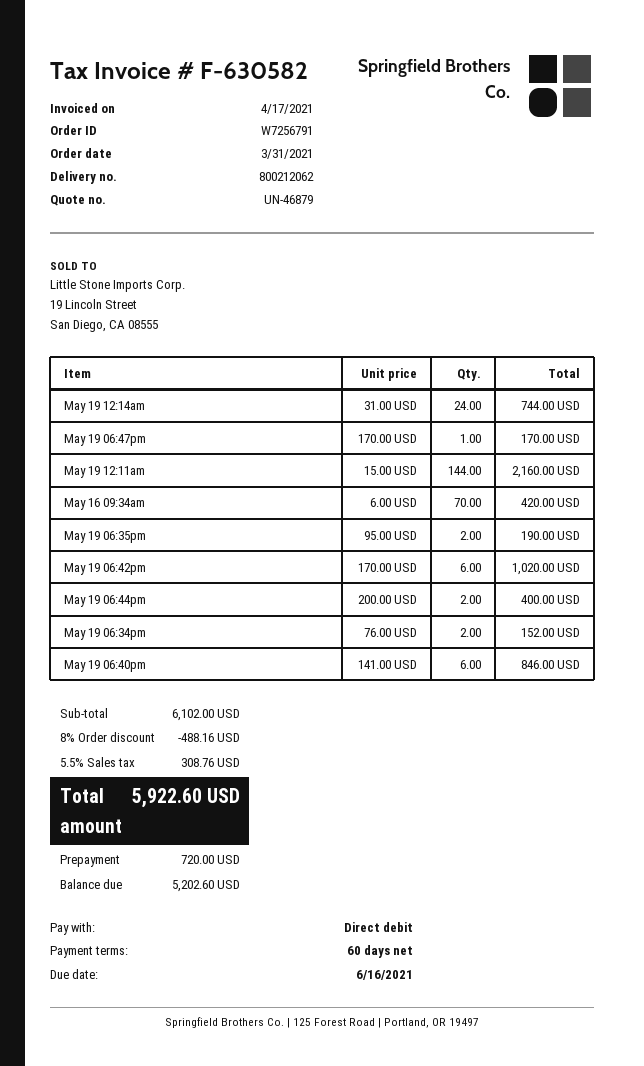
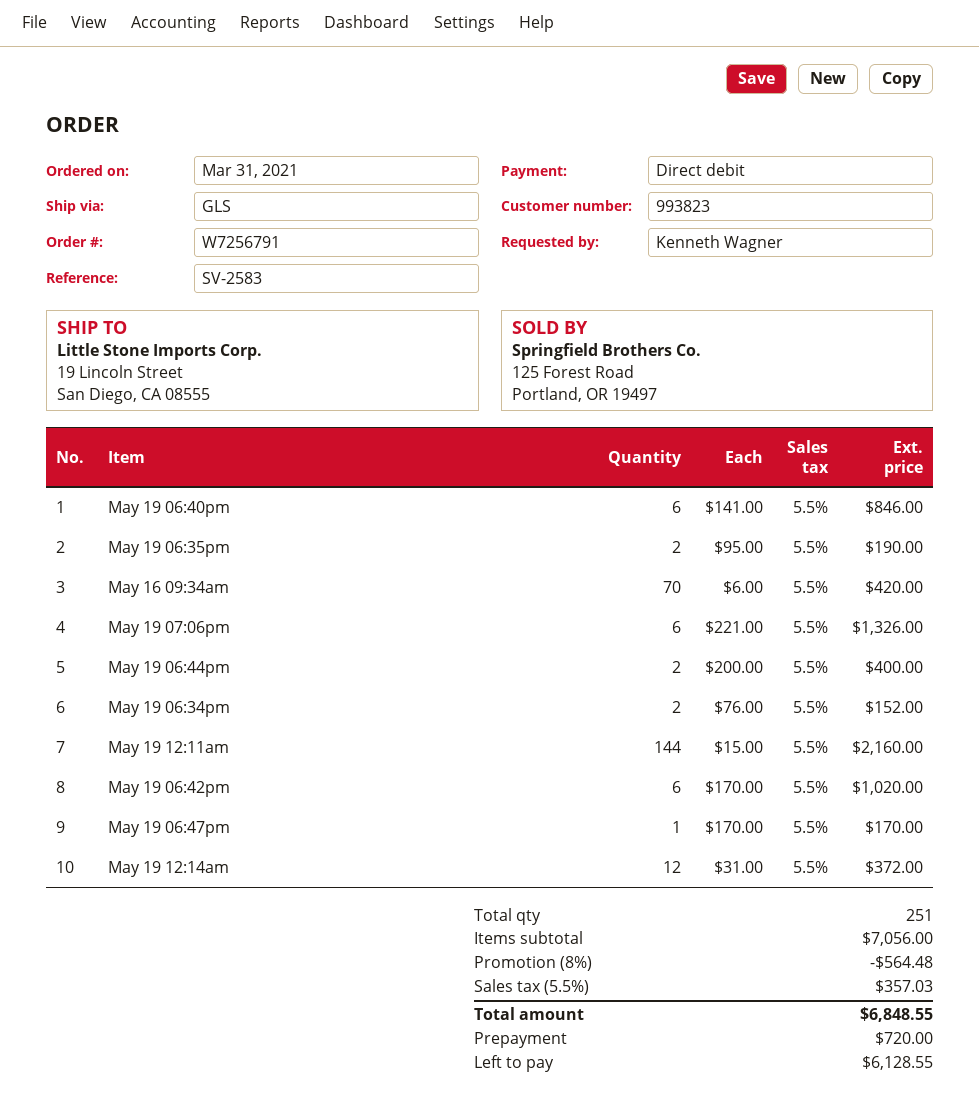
May 19 12:14am: 24 x 31.00 = 744.00 -> 12 x 31.00 = 372.00
May 19 07:06pm: none -> 6 x 221.00 = 1326.00
subtotal: 6102.00 -> 7056.00
discount: 8% = 488.16 -> 8% = 564.48
tax: 5.5% = 308.76 -> 5.5% = 357.03
total: 5922.60 -> 6848.55
balance: 5202.60 -> 6128.55

